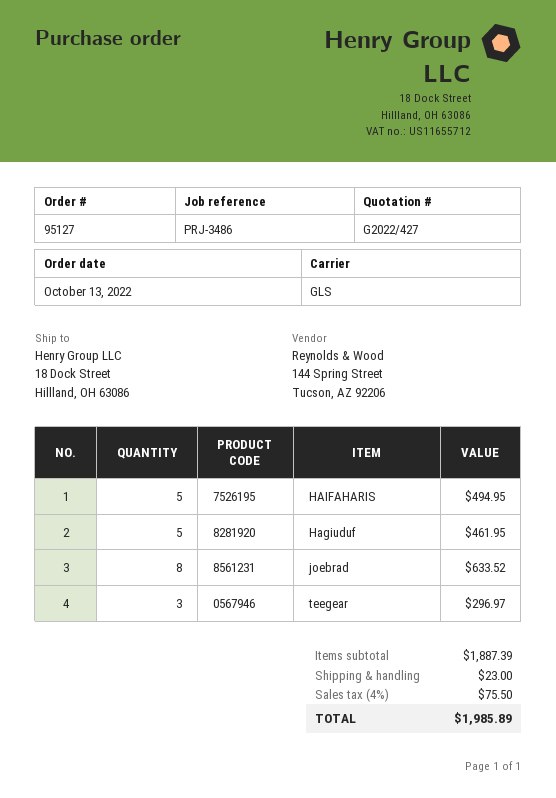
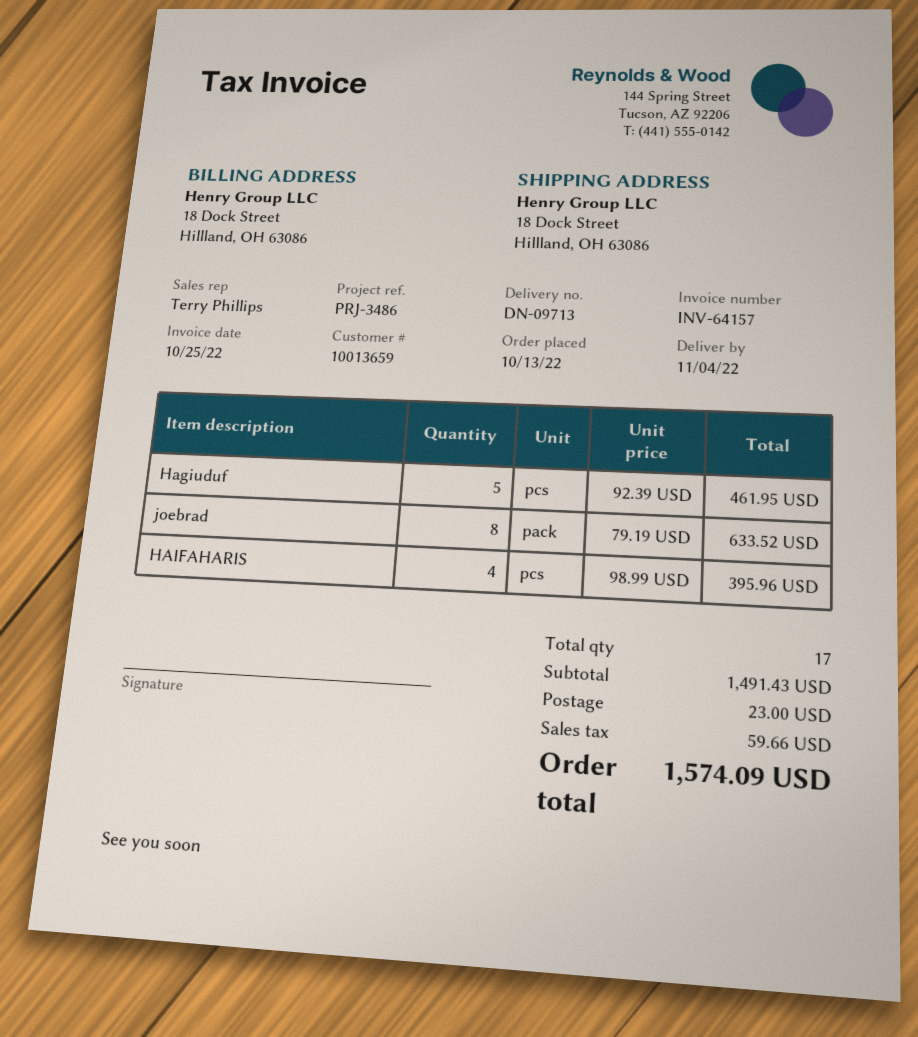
HAIFAHARIS: 5 for 494.95 -> 4 for 395.96
teegear: 3 for 296.97 -> none
subtotal: 1887.39 -> 1491.43
tax: 75.50 -> 59.66
total: 1985.89 -> 1574.09

